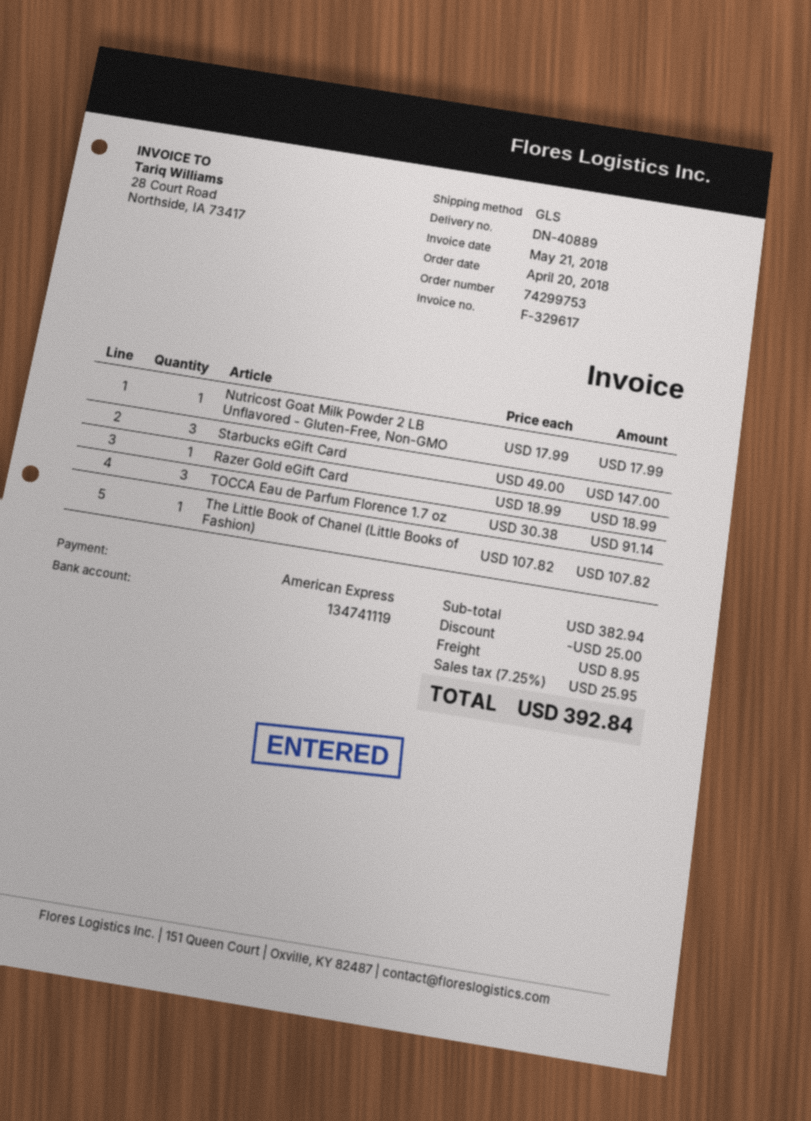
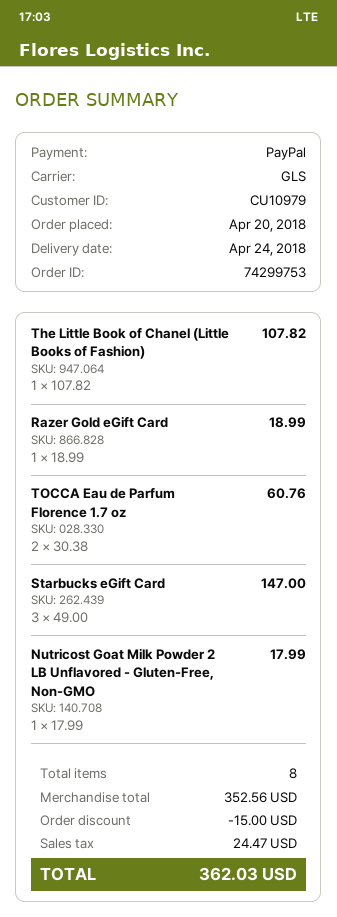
payment method: American Express -> PayPal
TOCCA Eau de Parfum Florence 1.7 oz: 3 x 30.38 = 91.14 -> 2 x 30.38 = 60.76
subtotal: 382.94 -> 352.56
discount: 25.00 -> 15.00
shipping: 8.95 -> none
tax: 25.95 -> 24.47
total: 392.84 -> 362.03

